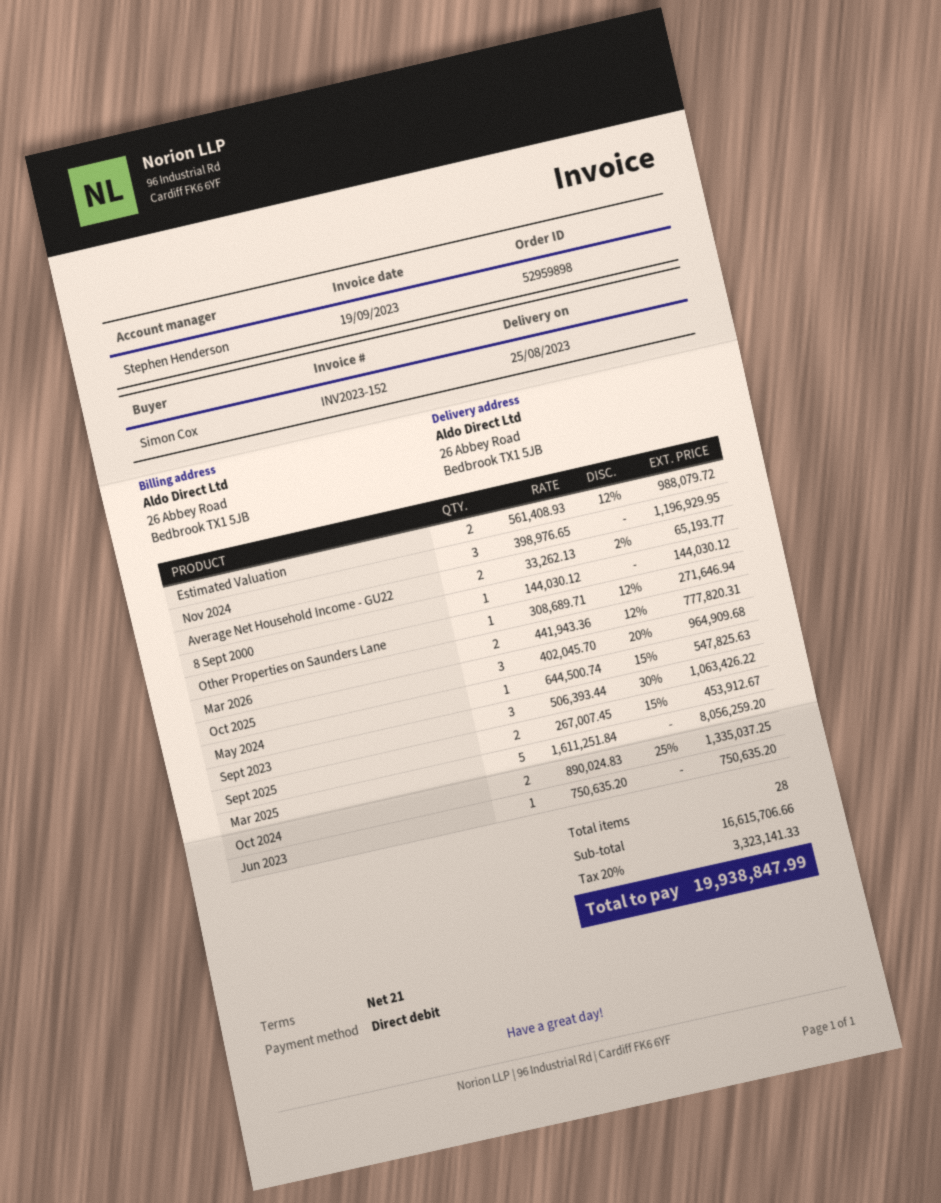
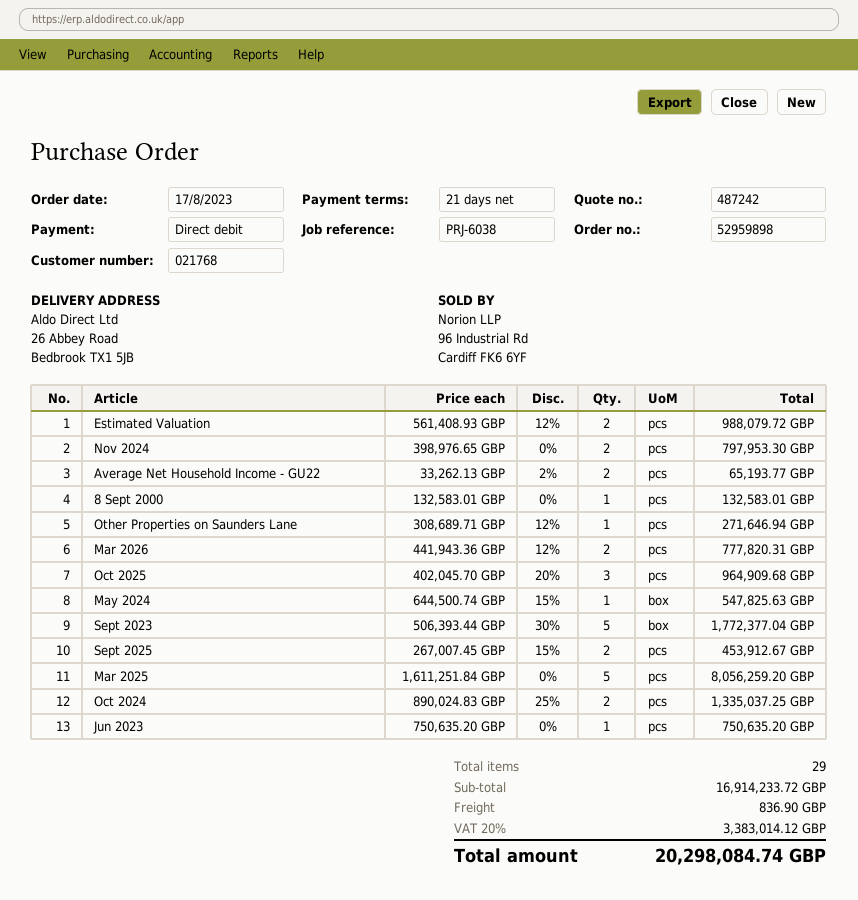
Nov 2024: 3 x 398976.65 = 1196929.95 -> 2 x 398976.65 = 797953.30
8 Sept 2000: 1 x 144030.12 = 144030.12 -> 1 x 132583.01 = 132583.01
Sept 2023: 3 x 506393.44 - 30% = 1063426.22 -> 5 x 506393.44 - 30% = 1772377.04
total quantity: 28 -> 29
subtotal: 16615706.66 -> 16914233.72
shipping: none -> 836.90
tax: 20% = 3323141.33 -> 20% = 3383014.12
total: 19938847.99 -> 20298084.74

